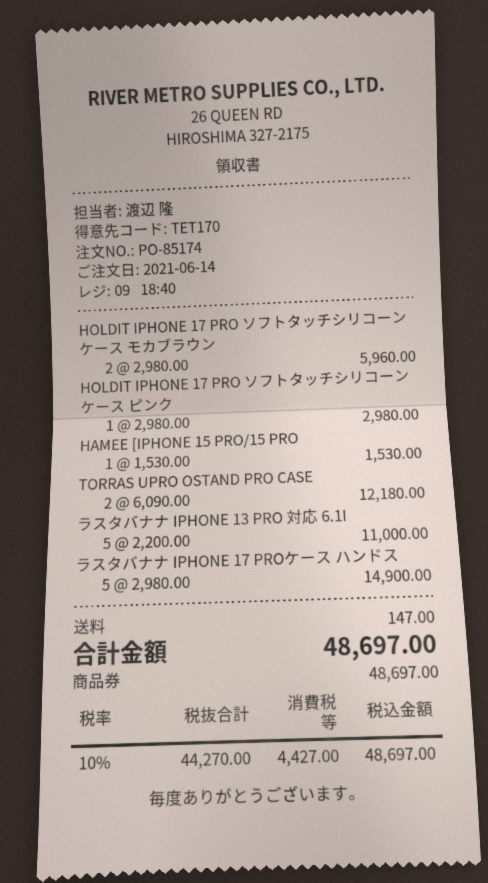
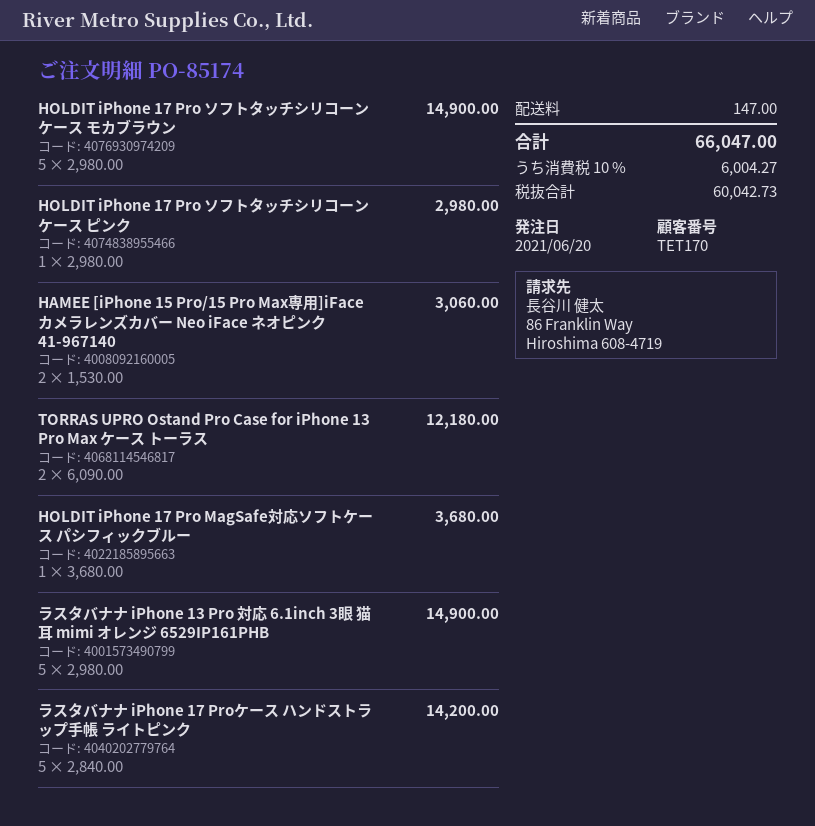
order date: 2021-06-14 -> 2021-06-20
HOLDIT IPHONE 17 PRO ソフトタッチシリコーンケース モカブラウン: 2 x 2980.00 = 5960.00 -> 5 x 2980.00 = 14900.00
HAMEE [IPHONE 15 PRO/15 PRO: 1 x 1530.00 = 1530.00 -> 2 x 1530.00 = 3060.00
ラスタバナナ IPHONE 13 PRO 対応 6.1I: 5 x 2200.00 = 11000.00 -> 5 x 2980.00 = 14900.00
ラスタバナナ IPHONE 17 PROケース ハンドス: 5 x 2980.00 = 14900.00 -> 5 x 2840.00 = 14200.00
HOLDIT iPhone 17 Pro MagSafe対応ソフトケース パシフィックブルー: none -> 1 x 3680.00 = 3680.00
net: 44270.00 -> 60042.73
tax: 10% = 4427.00 -> 10% = 6004.27
total: 48697.00 -> 66047.00

